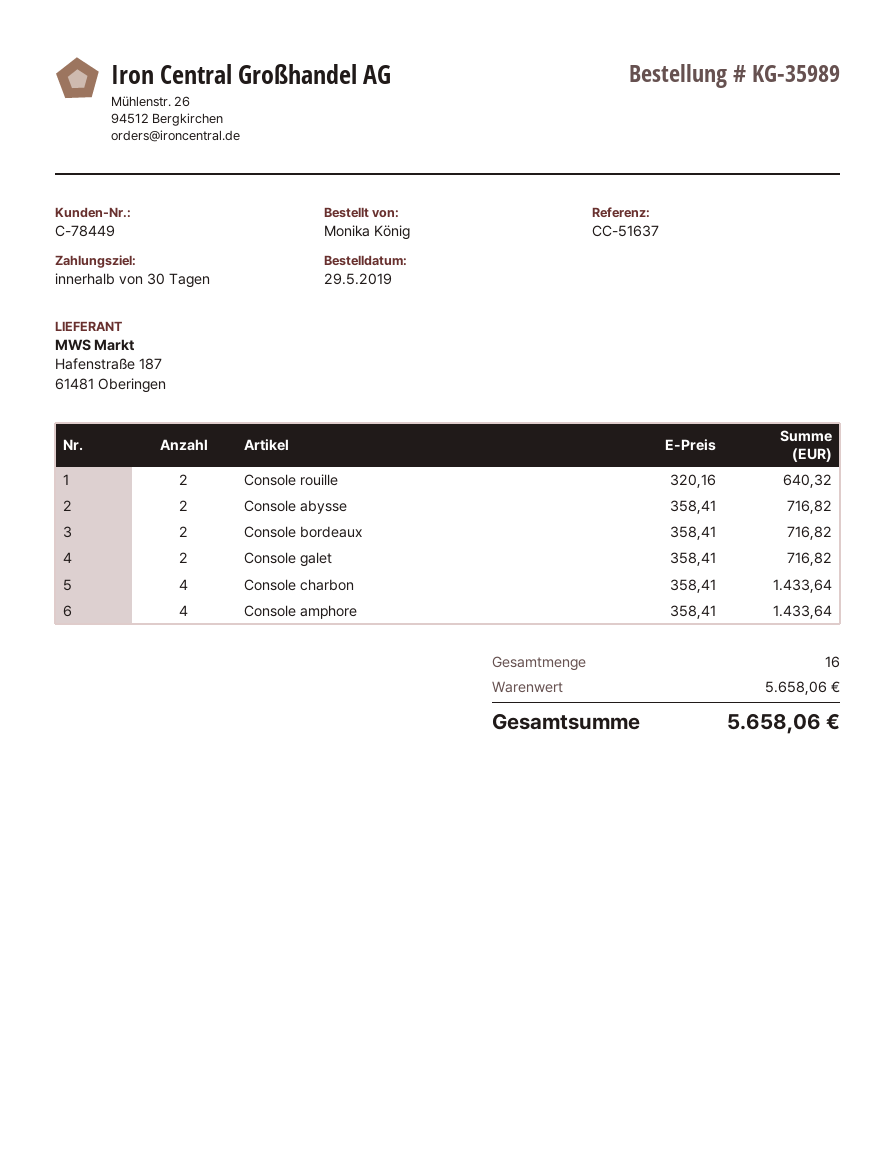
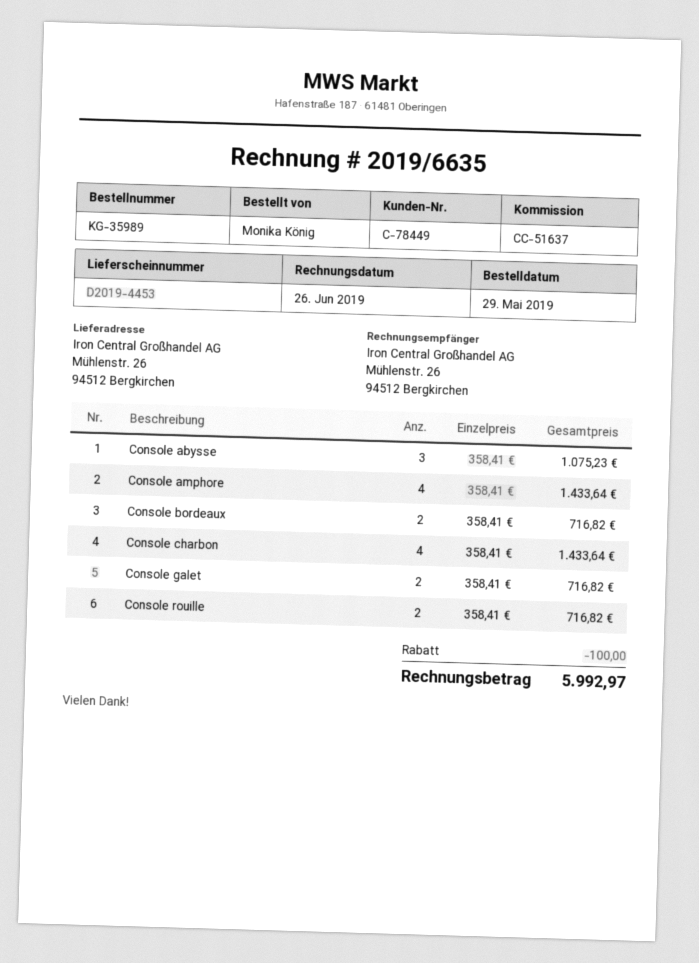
Console rouille: 2 x 320.16 = 640.32 -> 2 x 358.41 = 716.82
Console abysse: 2 x 358.41 = 716.82 -> 3 x 358.41 = 1075.23
discount: none -> 100.00
total: 5658.06 -> 5992.97

